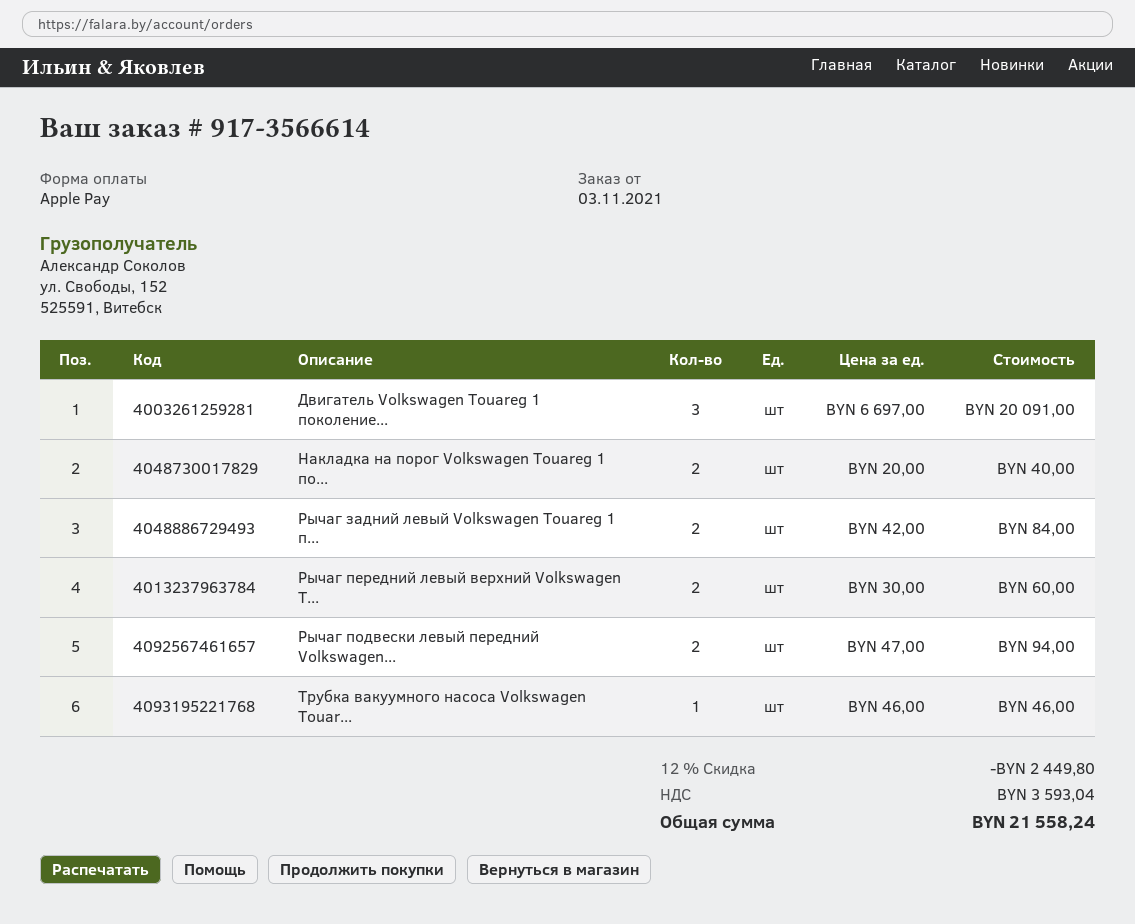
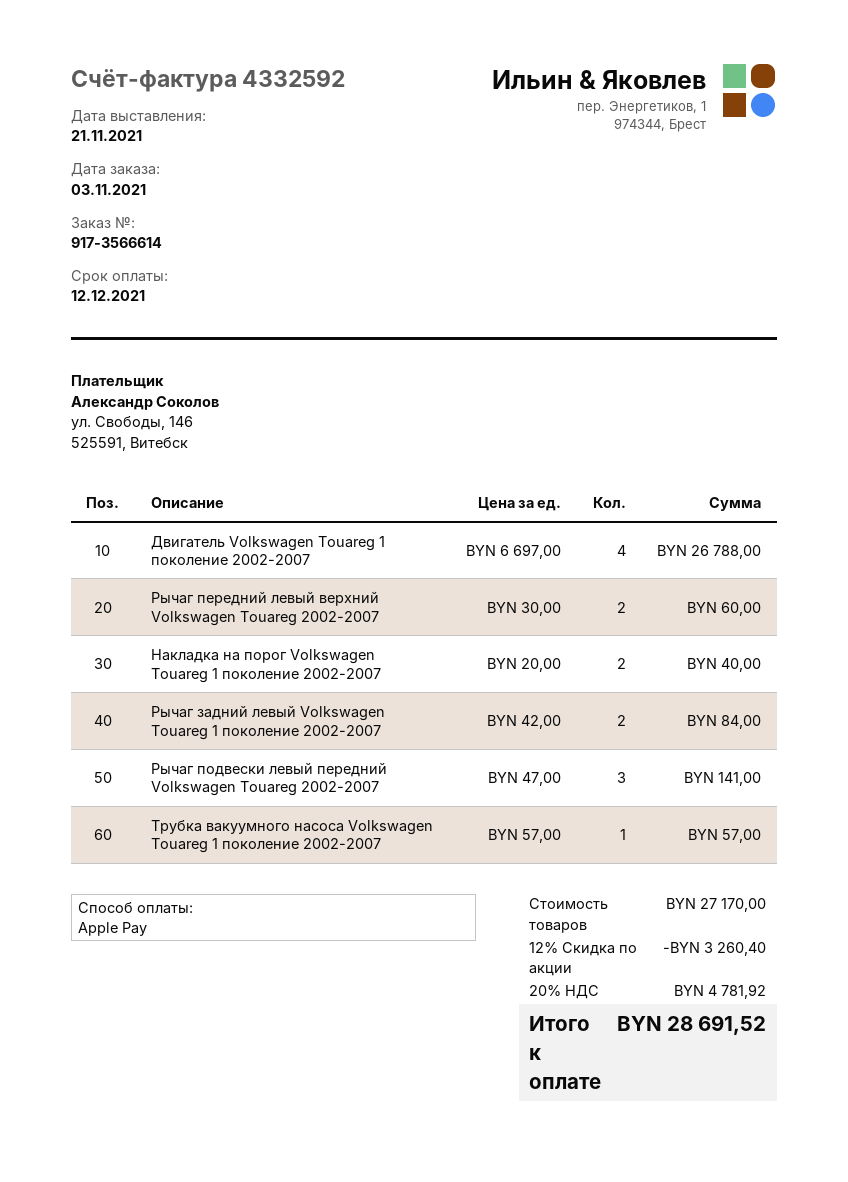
Двигатель Volkswagen Touareg 1 поколение...: 3 x 6697.00 = 20091.00 -> 4 x 6697.00 = 26788.00
Рычаг подвески левый передний Volkswagen...: 2 x 47.00 = 94.00 -> 3 x 47.00 = 141.00
Трубка вакуумного насоса Volkswagen Touar...: 1 x 46.00 = 46.00 -> 1 x 57.00 = 57.00
discount: 12% = 2449.80 -> 12% = 3260.40
tax: 3593.04 -> 4781.92
total: 21558.24 -> 28691.52

